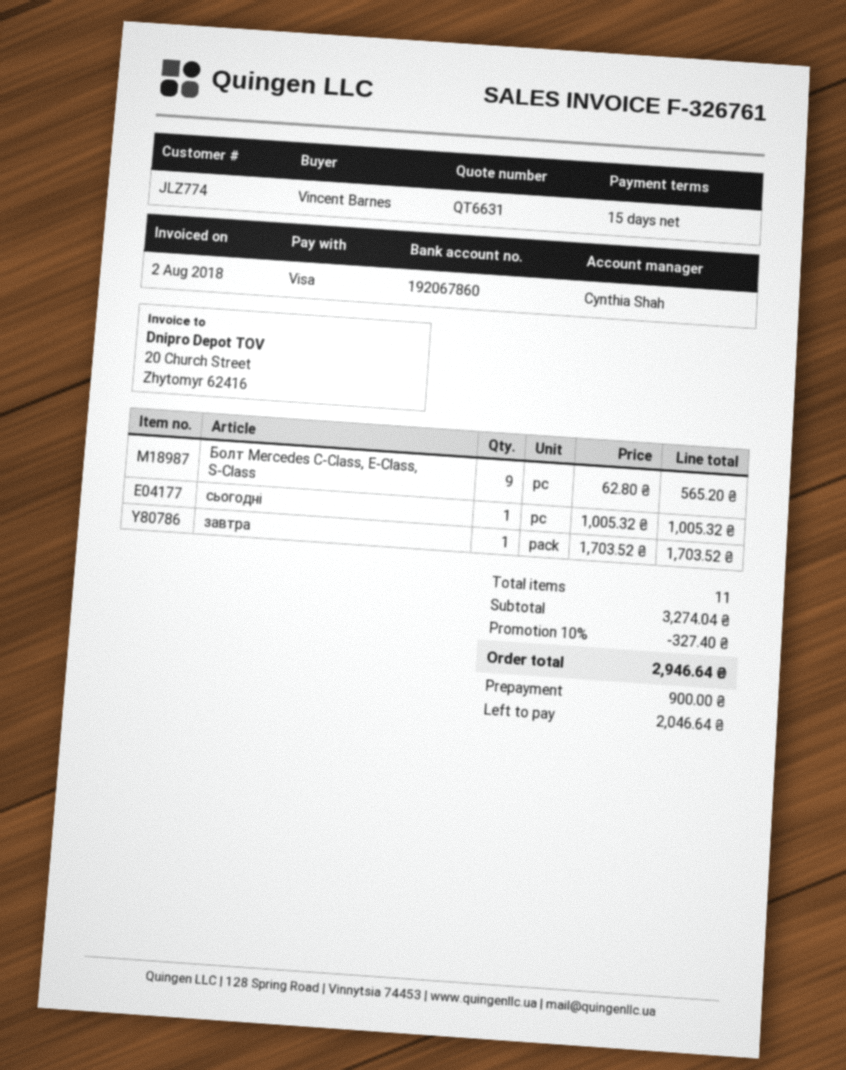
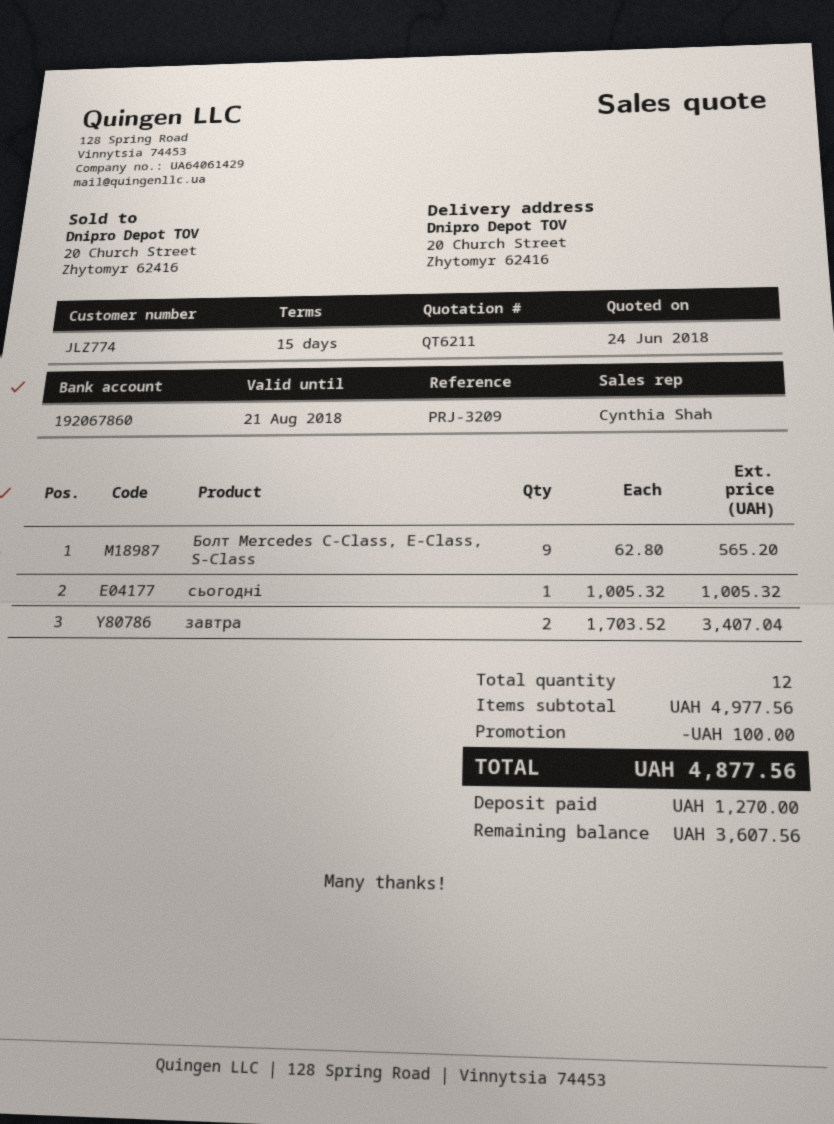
quote number: QT6631 -> QT6211
завтра: 1 x 1703.52 = 1703.52 -> 2 x 1703.52 = 3407.04
total quantity: 11 -> 12
subtotal: 3274.04 -> 4977.56
discount: 327.40 -> 100.00
total: 2946.64 -> 4877.56
deposit: 900.00 -> 1270.00
balance: 2046.64 -> 3607.56

